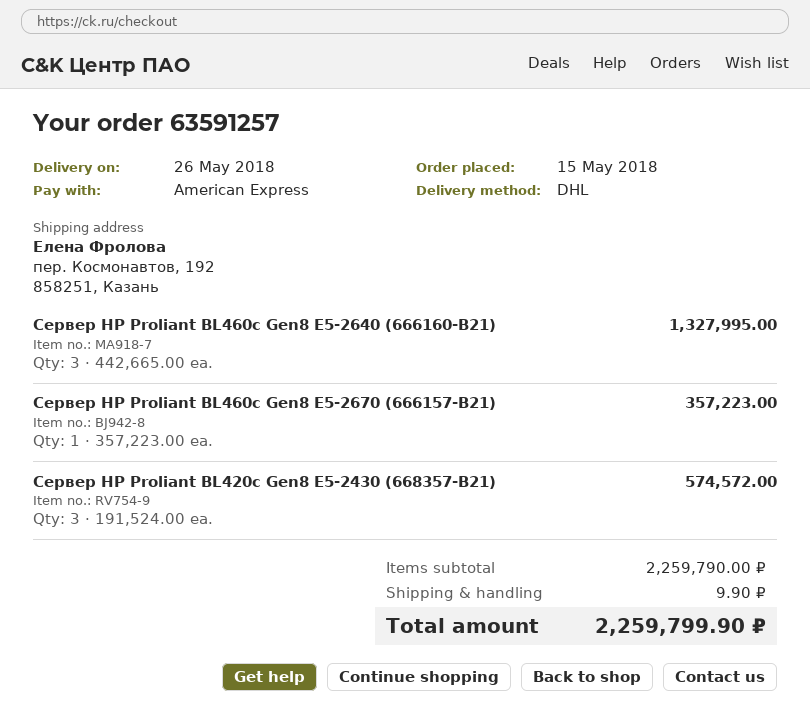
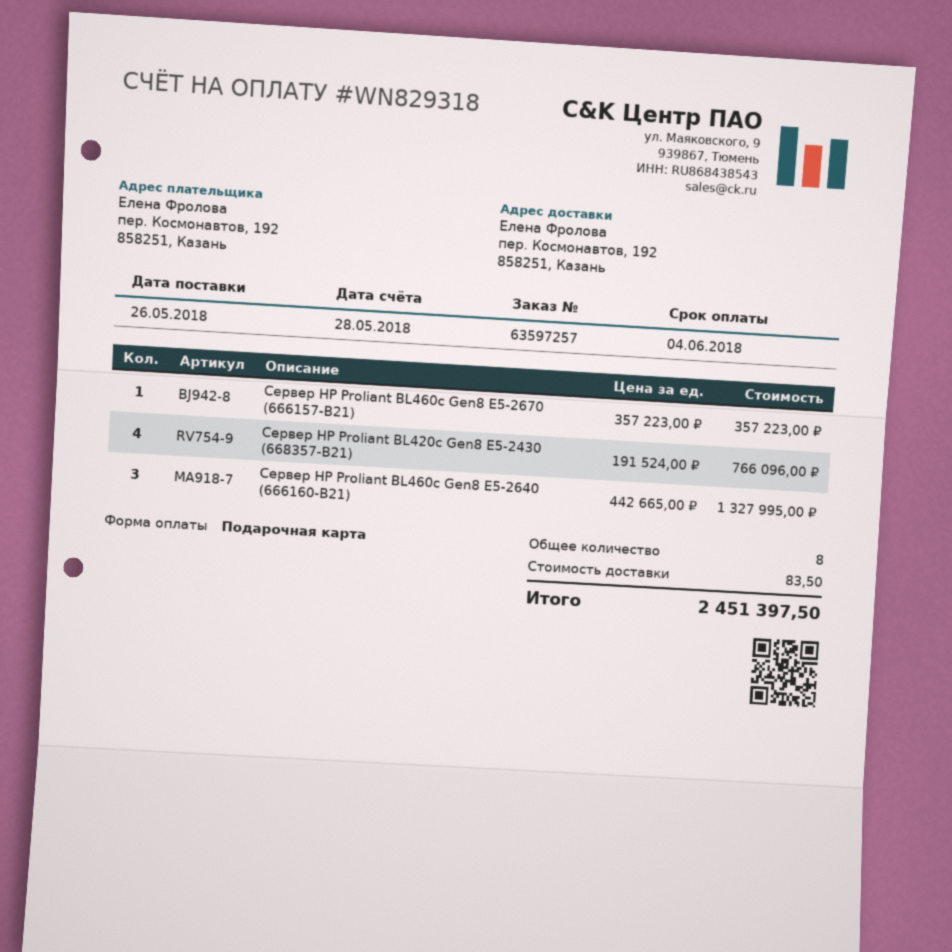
order number: 63591257 -> 63597257
payment method: American Express -> gift card
Сервер HP Proliant BL420c Gen8 E5-2430 (668357-B21): 3 x 191524.00 = 574572.00 -> 4 x 191524.00 = 766096.00
shipping: 9.90 -> 83.50
total: 2259799.90 -> 2451397.50

